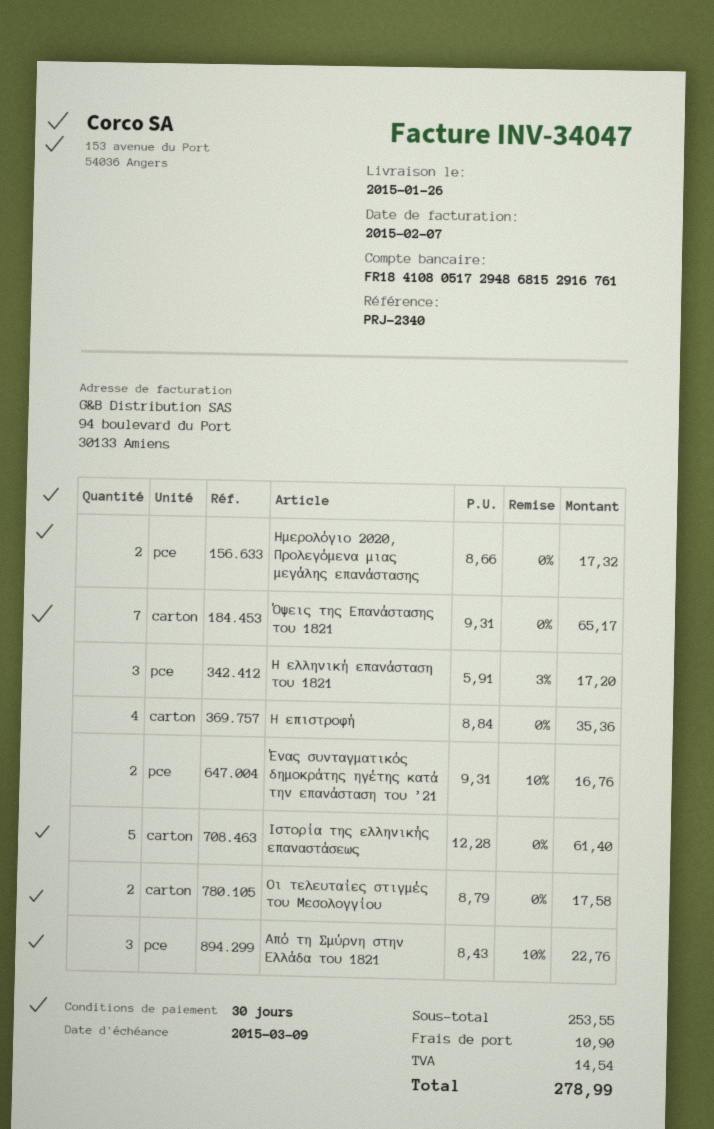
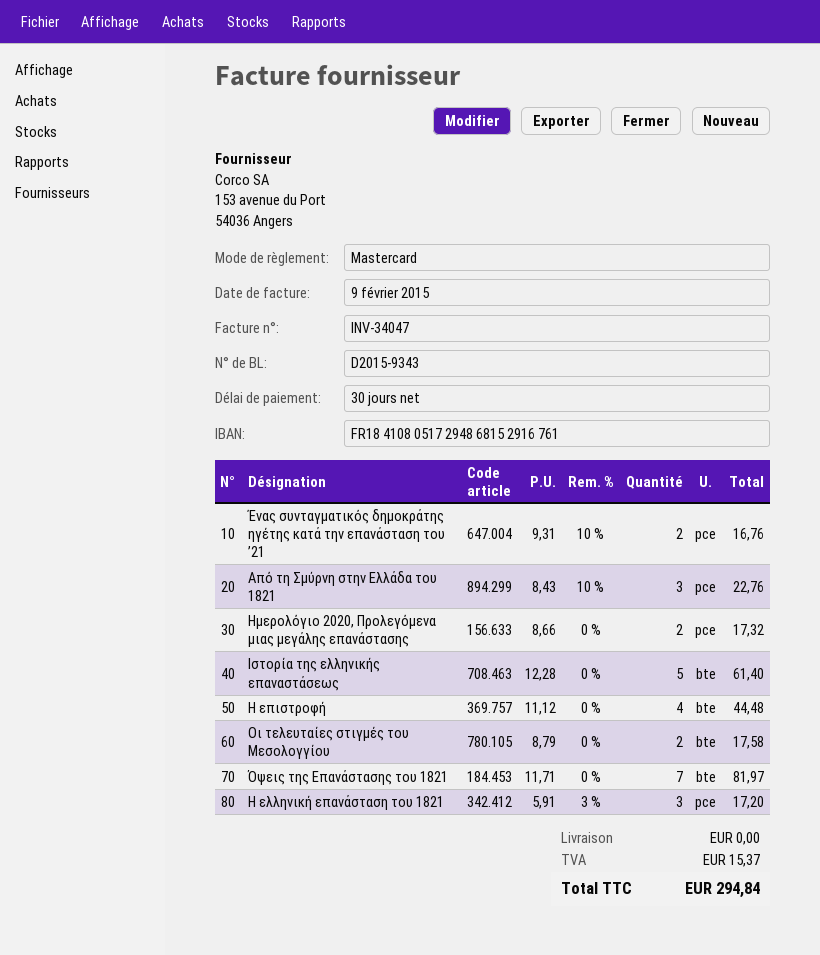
invoice date: 2015-02-07 -> 2015-02-09
Όψεις της Επανάστασης του 1821: 7 x 9.31 = 65.17 -> 7 x 11.71 = 81.97
Η επιστροφή: 4 x 8.84 = 35.36 -> 4 x 11.12 = 44.48
shipping: 10.90 -> 0.00
tax: 14.54 -> 15.37
total: 278.99 -> 294.84

